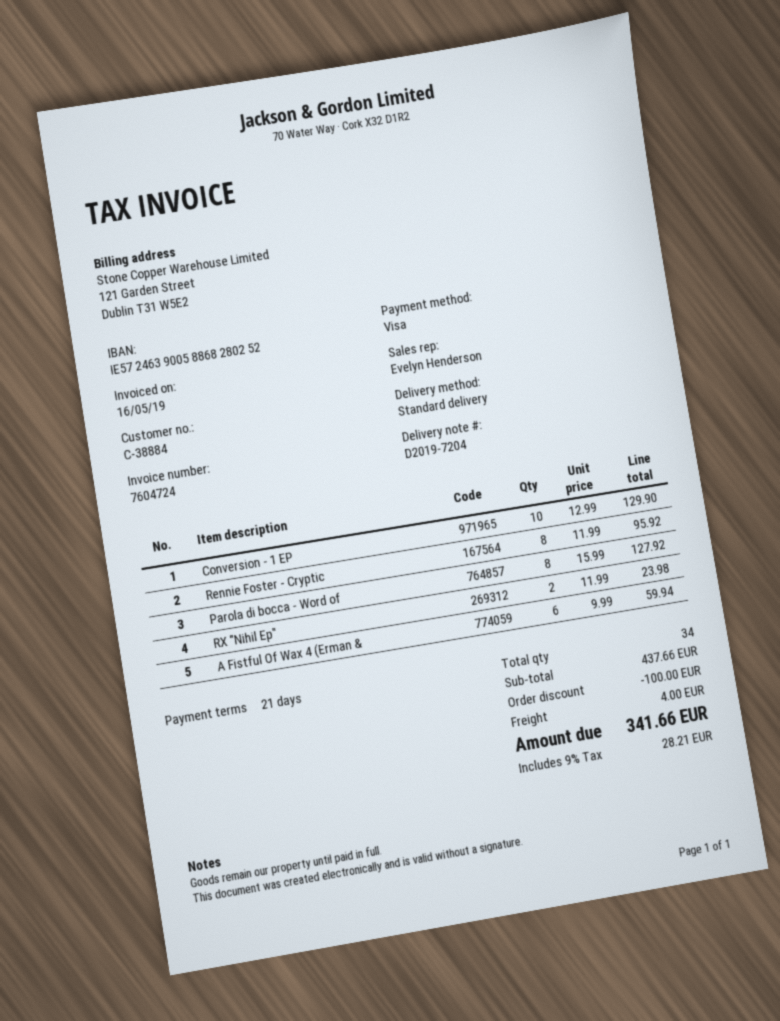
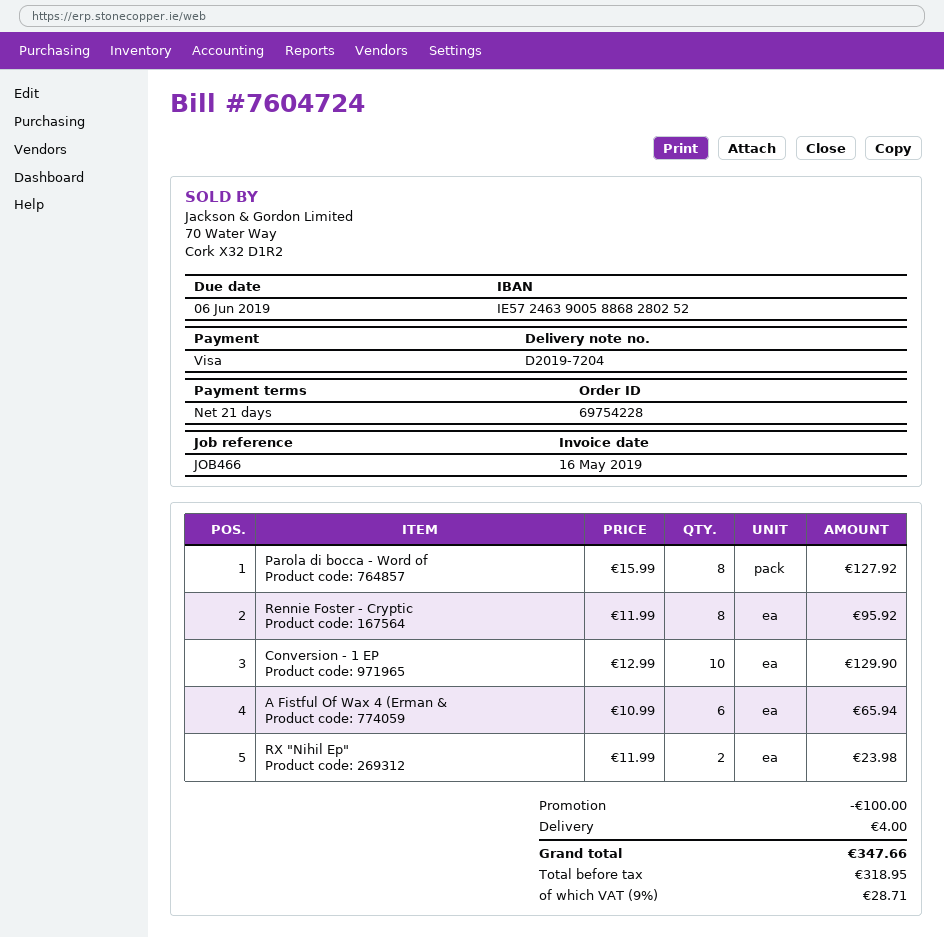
A Fistful Of Wax 4 (Erman &: 6 x 9.99 = 59.94 -> 6 x 10.99 = 65.94
tax: 9% = 28.21 -> 9% = 28.71
total: 341.66 -> 347.66

